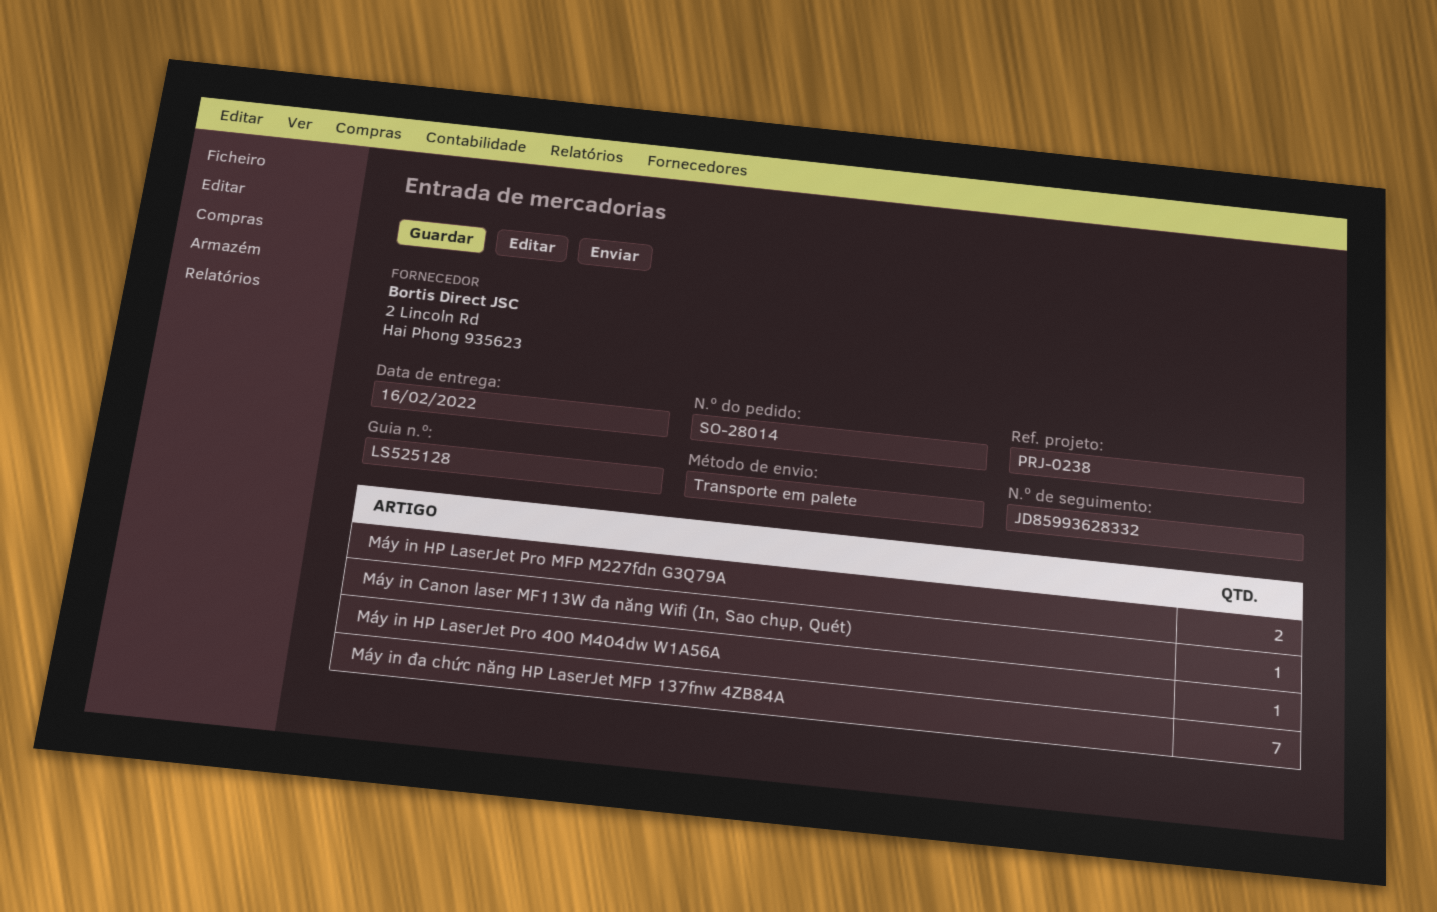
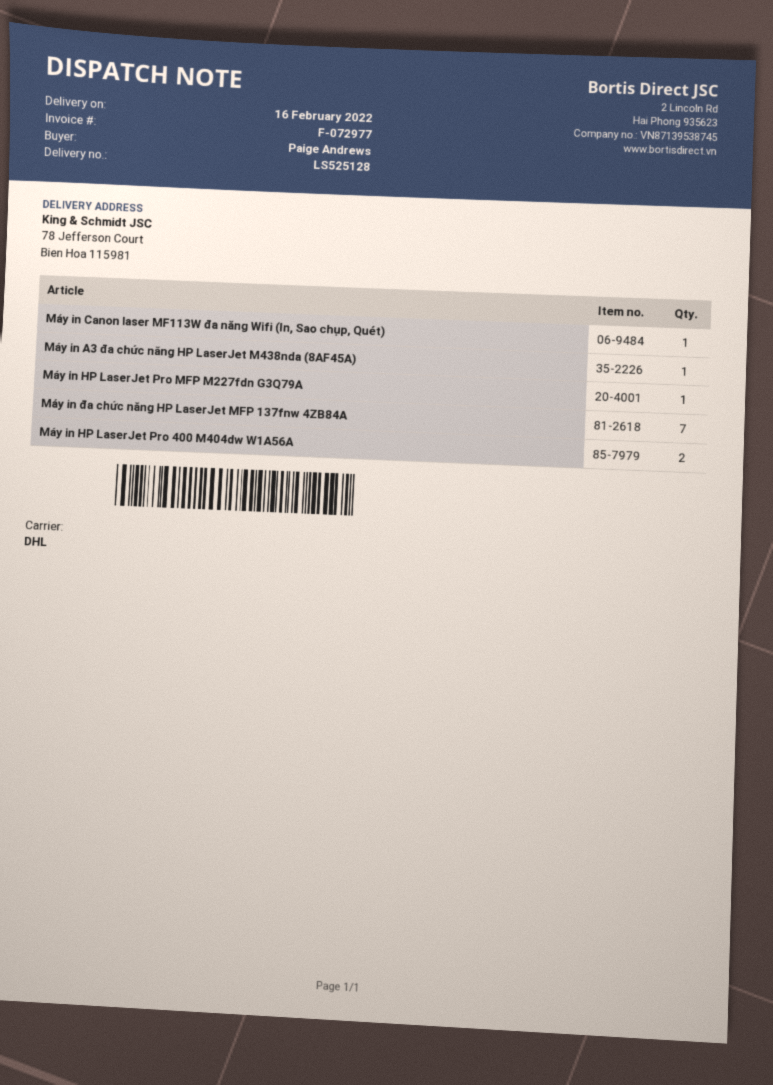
shipping method: pallet freight -> DHL
Máy in HP LaserJet Pro MFP M227fdn G3Q79A: 2 -> 1
Máy in HP LaserJet Pro 400 M404dw W1A56A: 1 -> 2
Máy in A3 đa chức năng HP LaserJet M438nda (8AF45A): none -> 1

